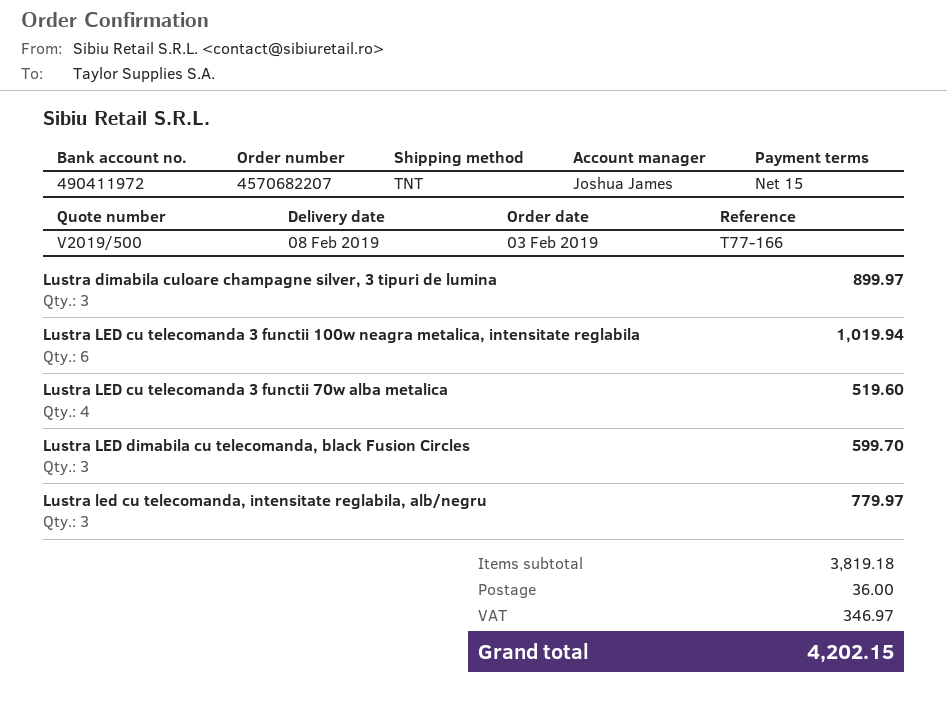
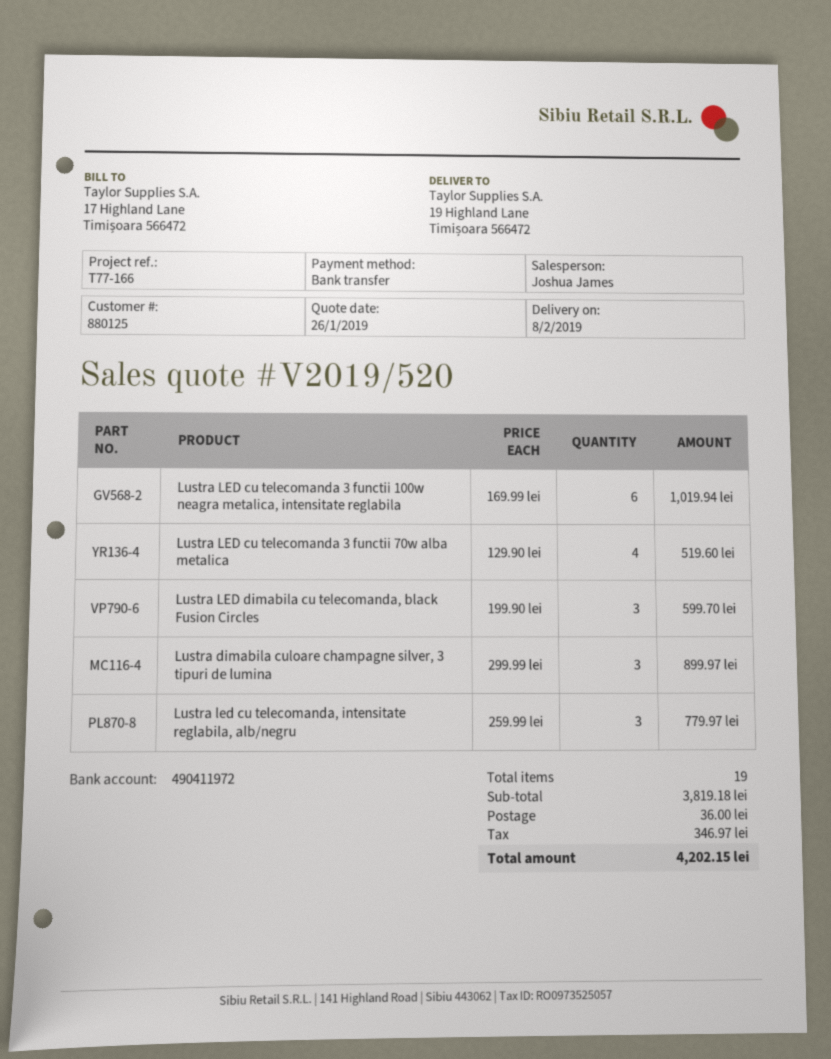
quote number: V2019/500 -> V2019/520

